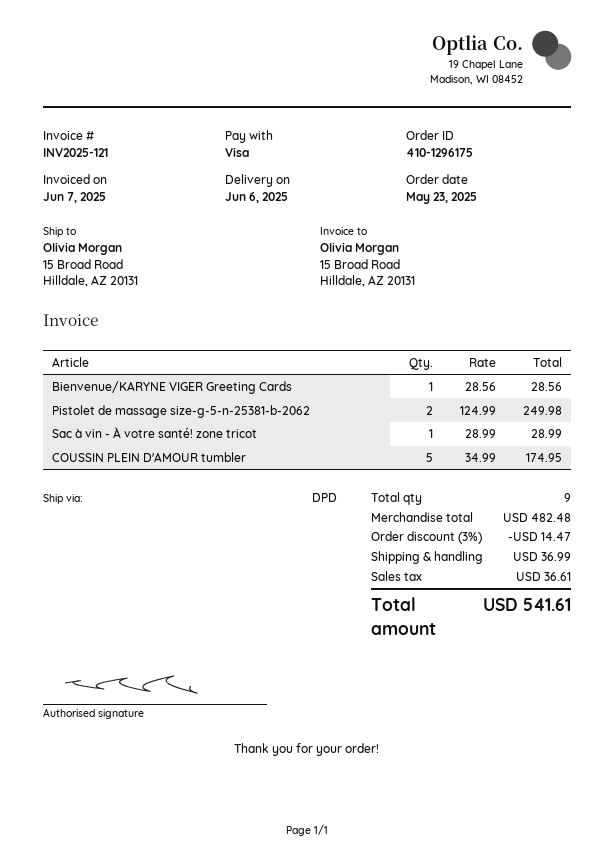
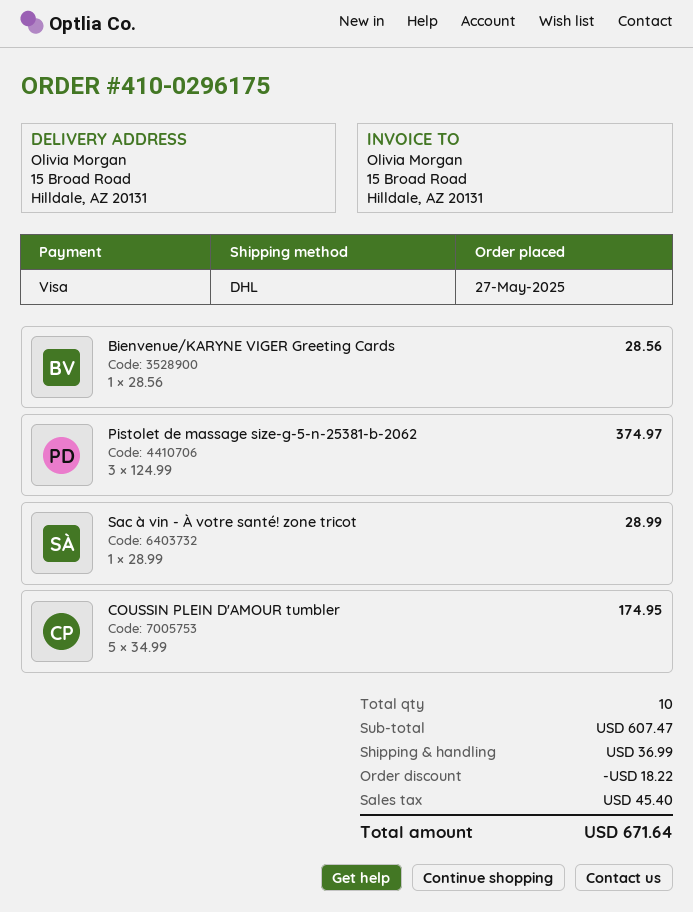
order number: 410-1296175 -> 410-0296175
order date: 2025-05-23 -> 2025-05-27
shipping method: DPD -> DHL
Pistolet de massage size-g-5-n-25381-b-2062: 2 x 124.99 = 249.98 -> 3 x 124.99 = 374.97
total quantity: 9 -> 10
subtotal: 482.48 -> 607.47
discount: 14.47 -> 18.22
tax: 36.61 -> 45.40
total: 541.61 -> 671.64

